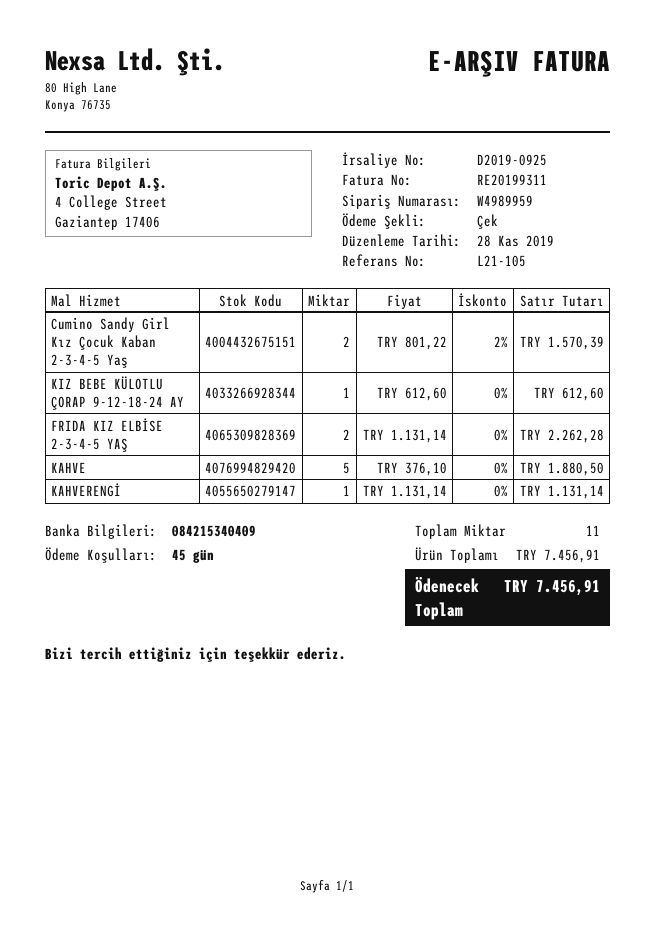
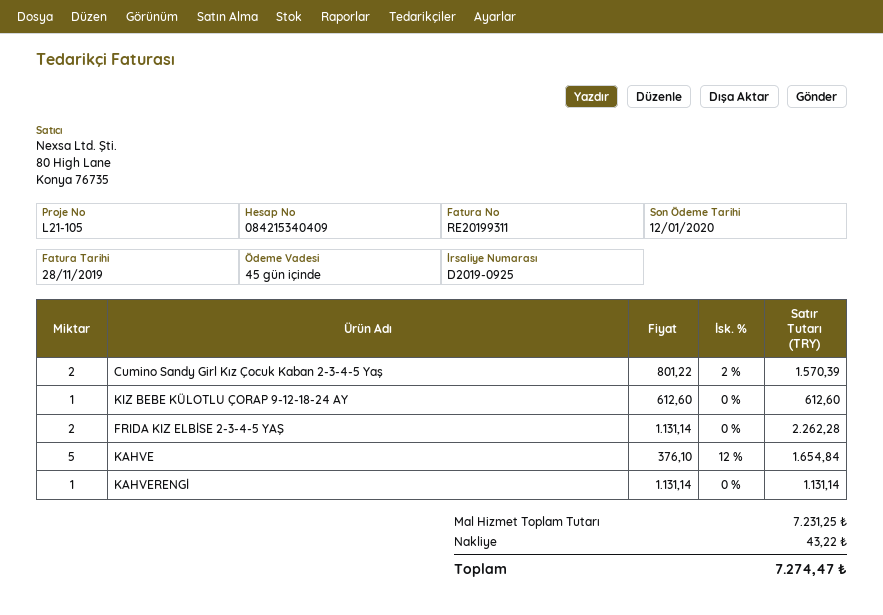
KAHVE: 5 x 376.10 = 1880.50 -> 5 x 376.10 - 12% = 1654.84
subtotal: 7456.91 -> 7231.25
shipping: none -> 43.22
total: 7456.91 -> 7274.47

